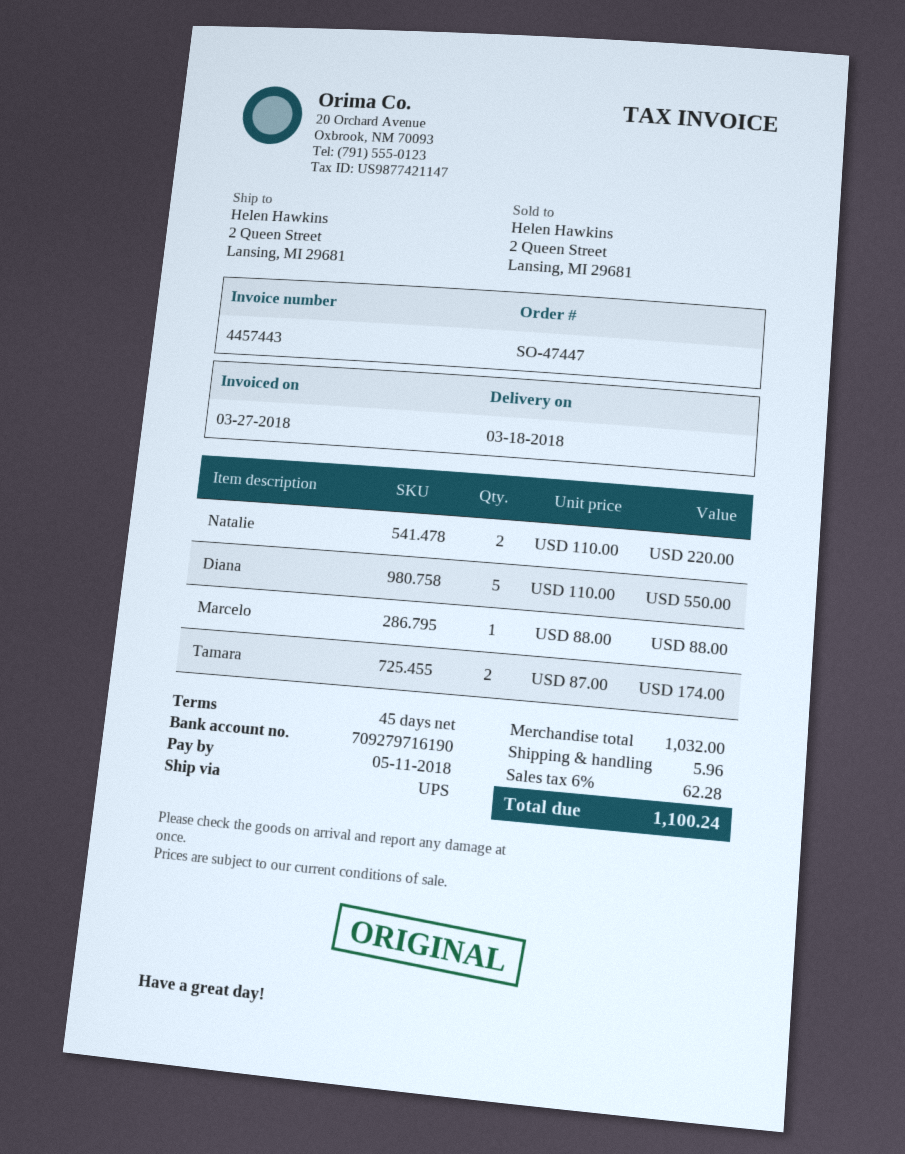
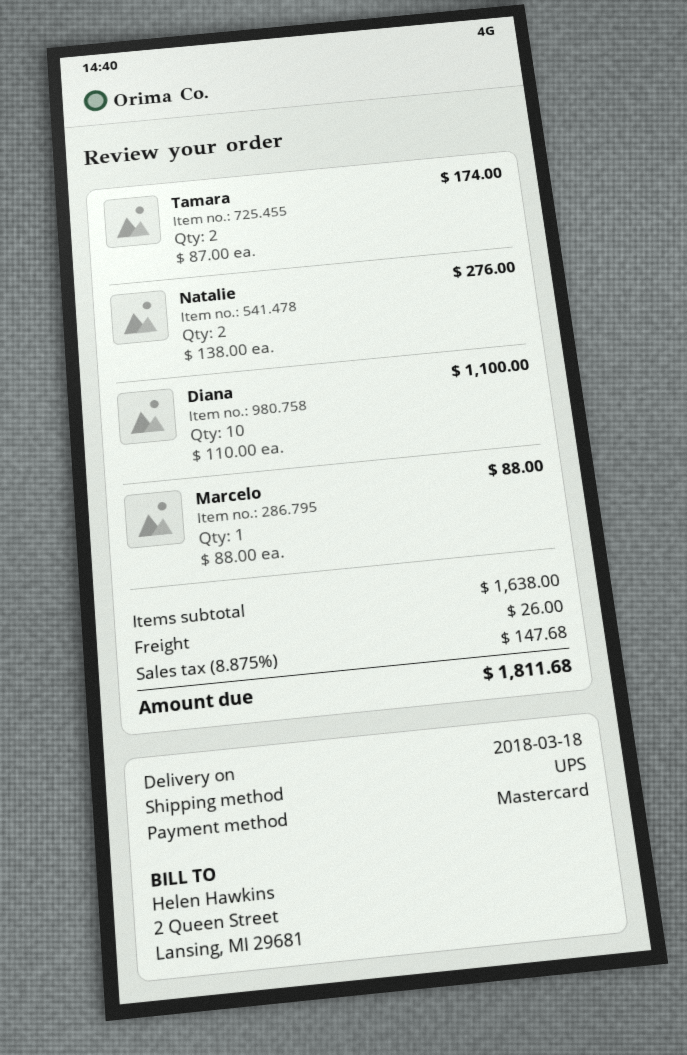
Natalie: 2 x 110.00 = 220.00 -> 2 x 138.00 = 276.00
Diana: 5 x 110.00 = 550.00 -> 10 x 110.00 = 1100.00
subtotal: 1032.00 -> 1638.00
shipping: 5.96 -> 26.00
tax: 6% = 62.28 -> 8.875% = 147.68
total: 1100.24 -> 1811.68

